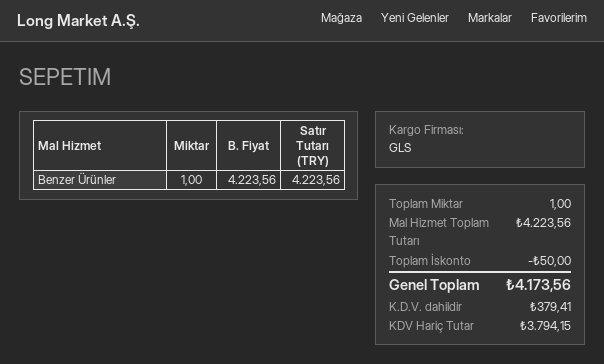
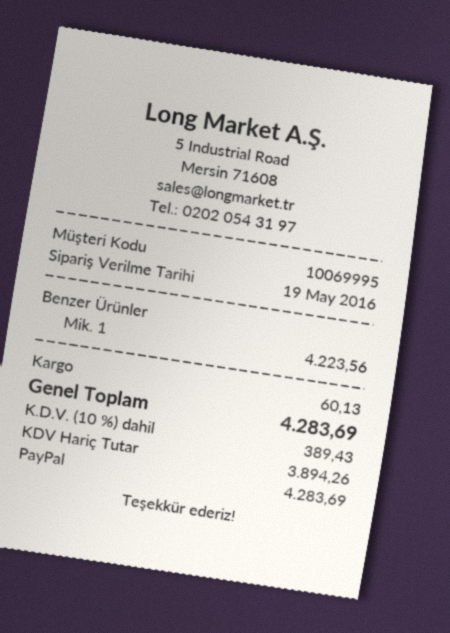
discount: 50.00 -> none
shipping: none -> 60.13
net: 3794.15 -> 3894.26
tax: 379.41 -> 389.43
total: 4173.56 -> 4283.69

